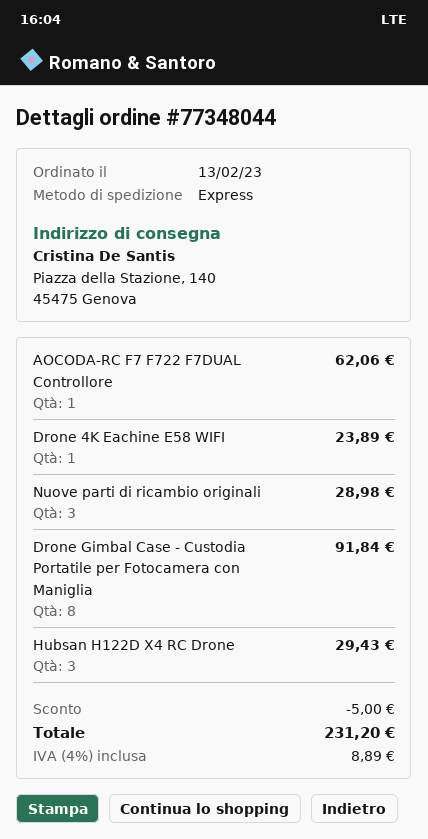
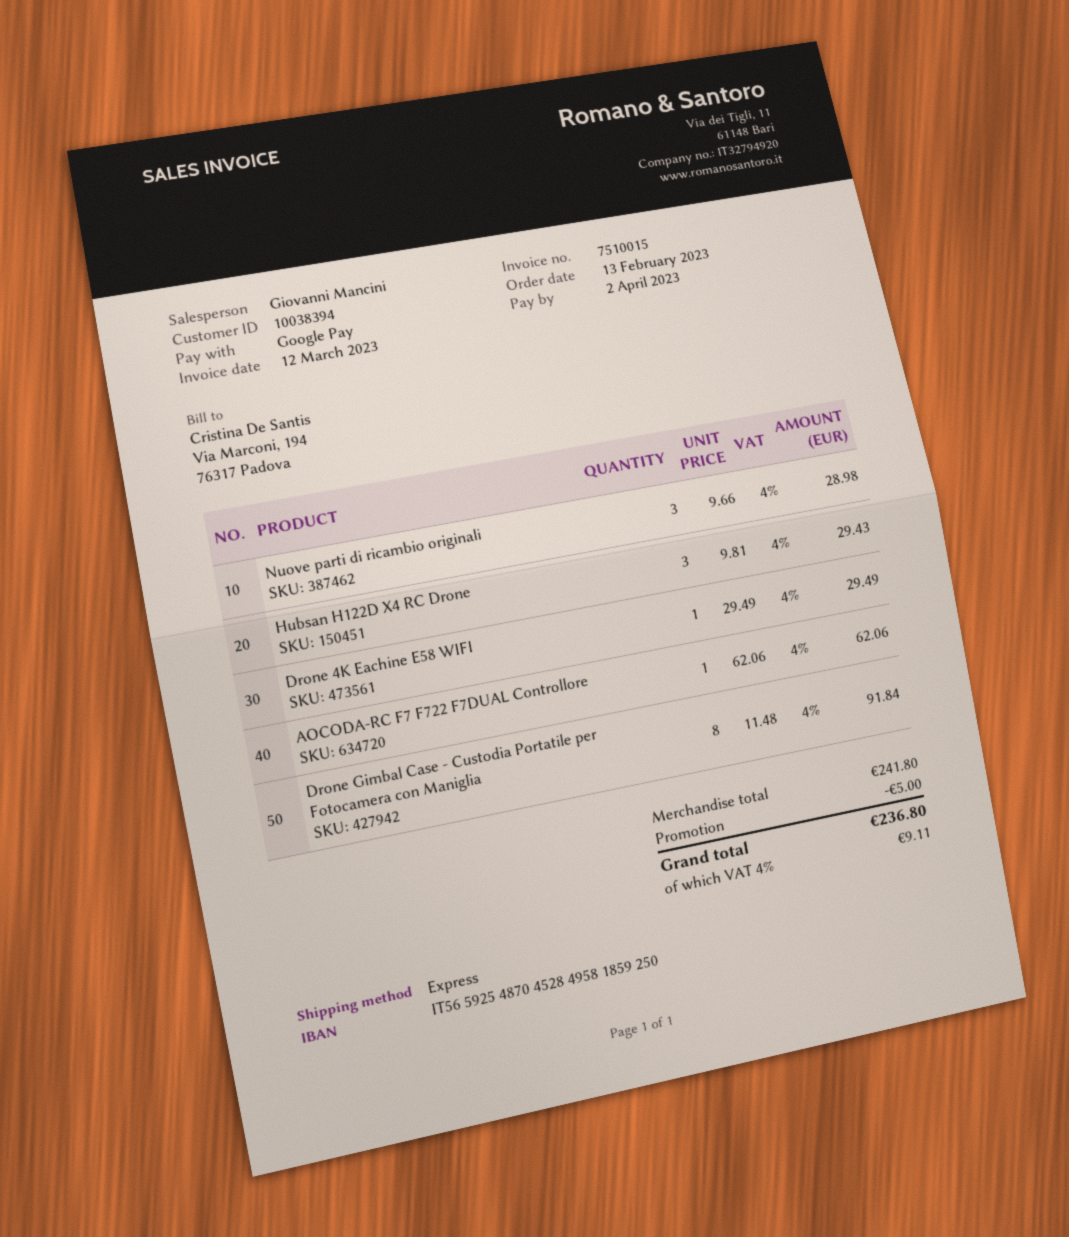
Drone 4K Eachine E58 WIFI: 1 for 23.89 -> 1 for 29.49
tax: 4% = 8.89 -> 4% = 9.11
total: 231.20 -> 236.80

